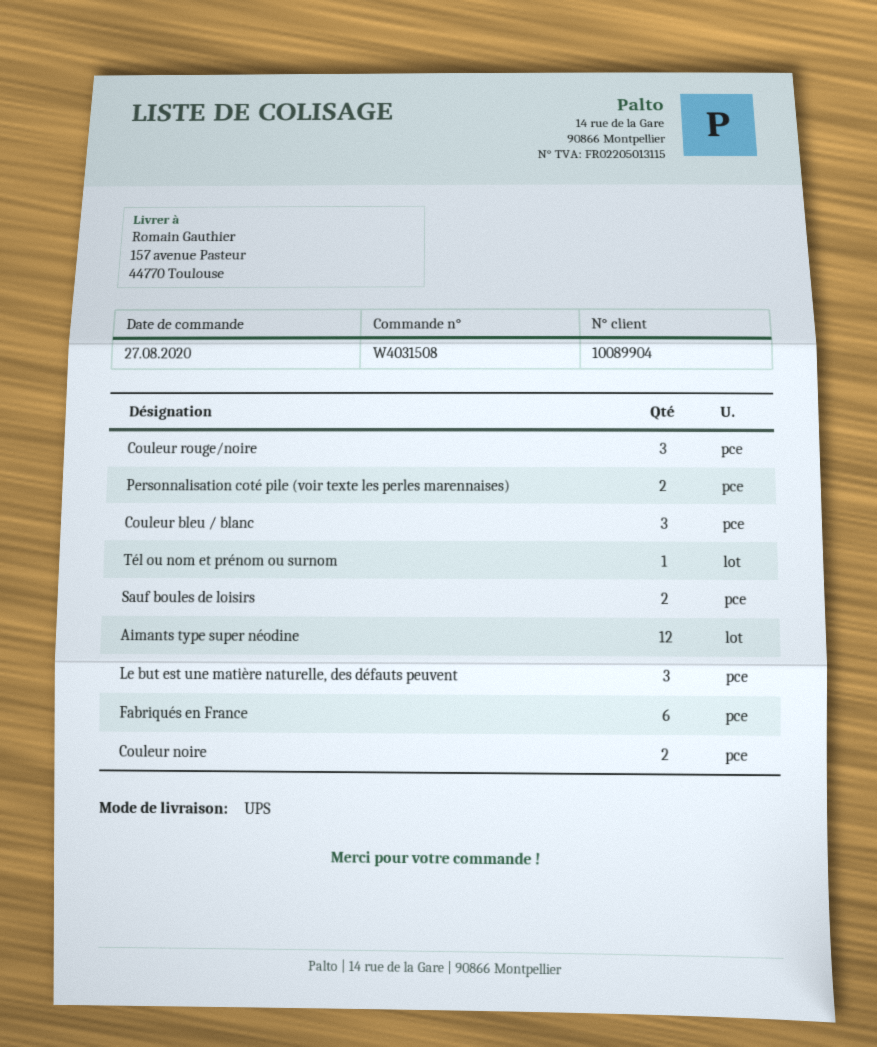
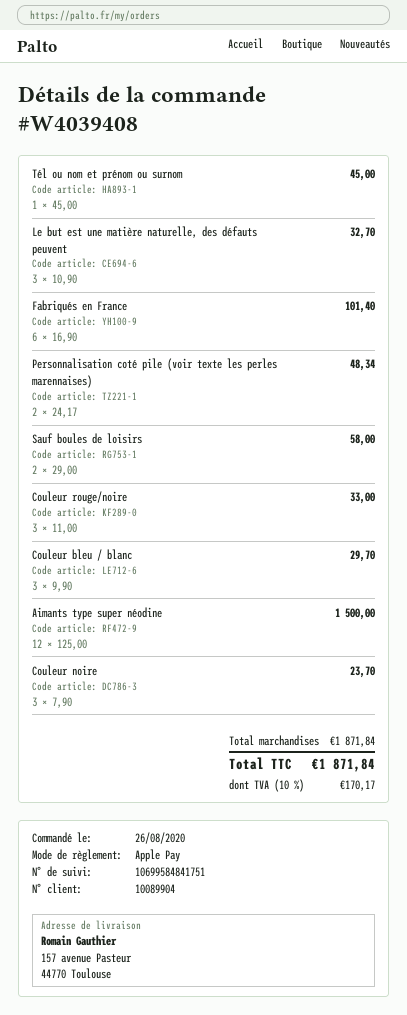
order number: W4031508 -> W4039408
order date: 2020-08-27 -> 2020-08-26
Couleur noire: 2 -> 3

